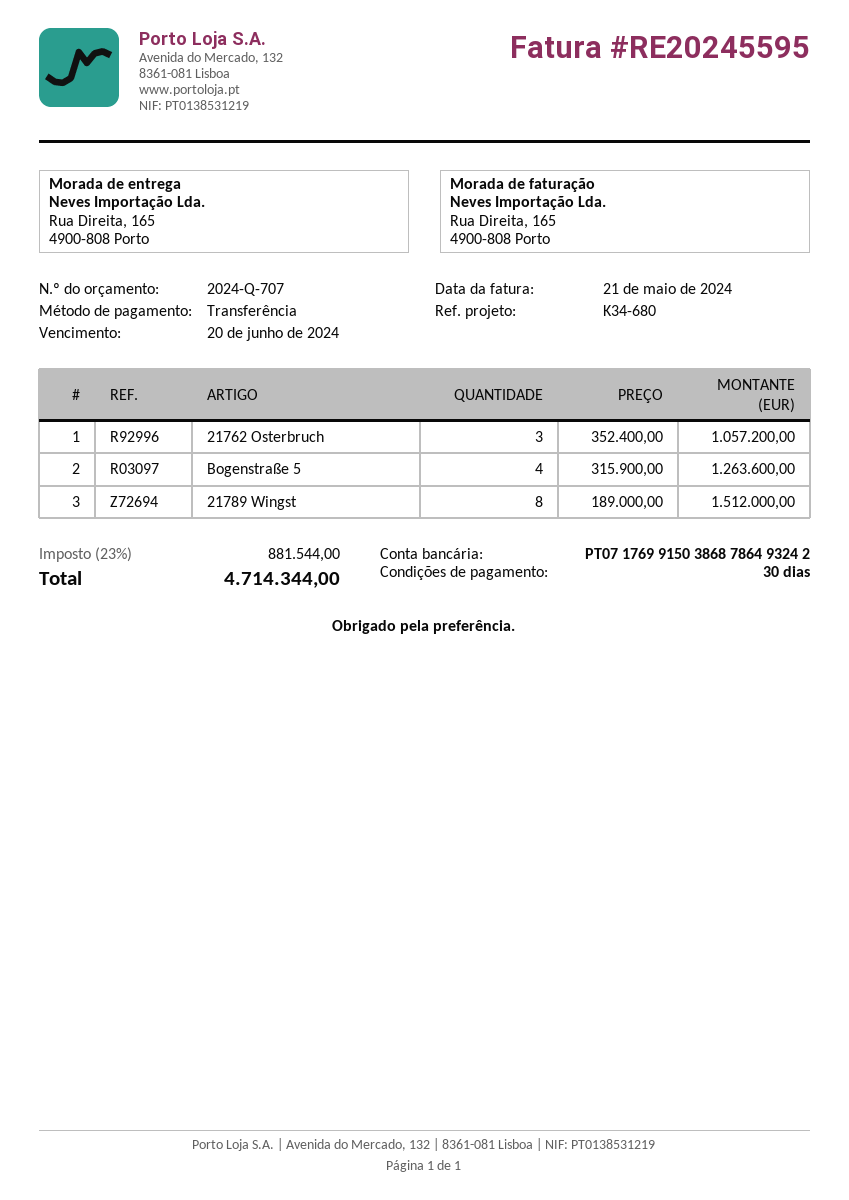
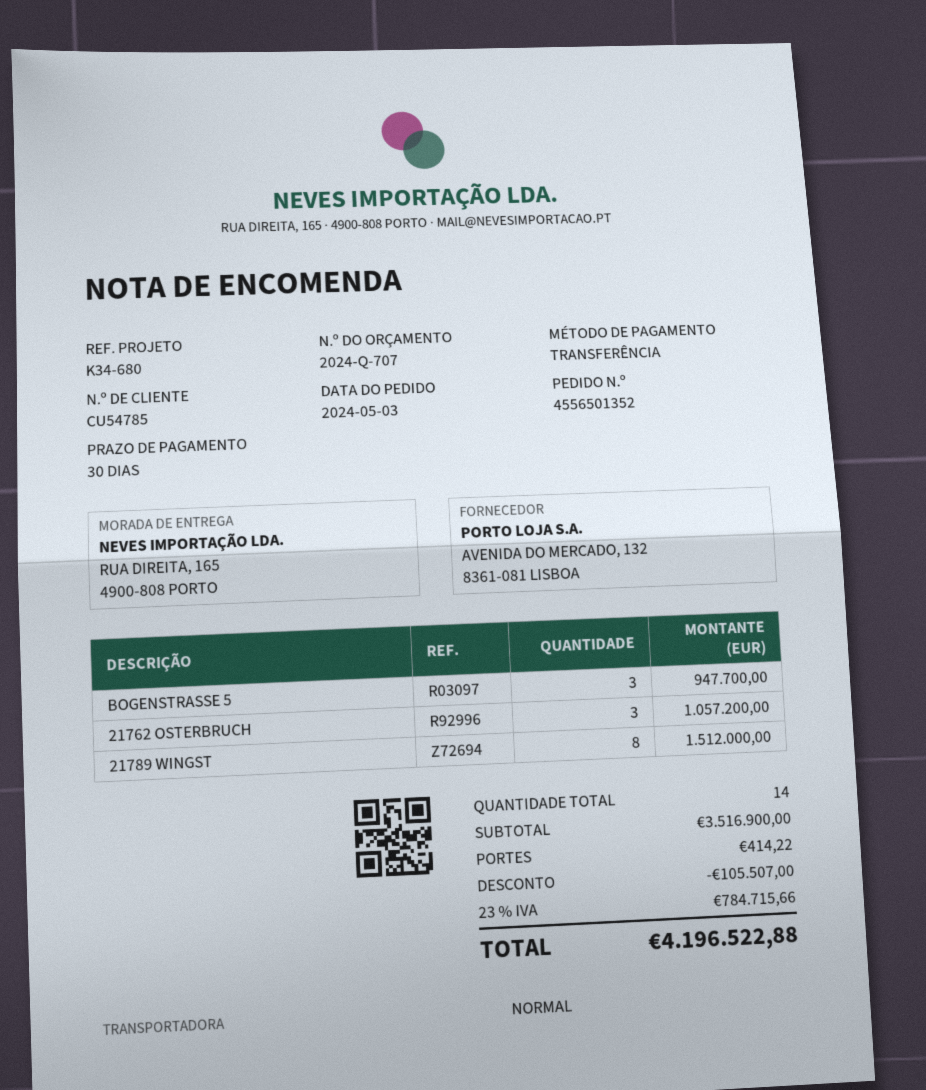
Bogenstraße 5: 4 for 1263600.00 -> 3 for 947700.00
discount: none -> 105507.00
shipping: none -> 414.22
tax: 23% = 881544.00 -> 23% = 784715.66
total: 4714344.00 -> 4196522.88

